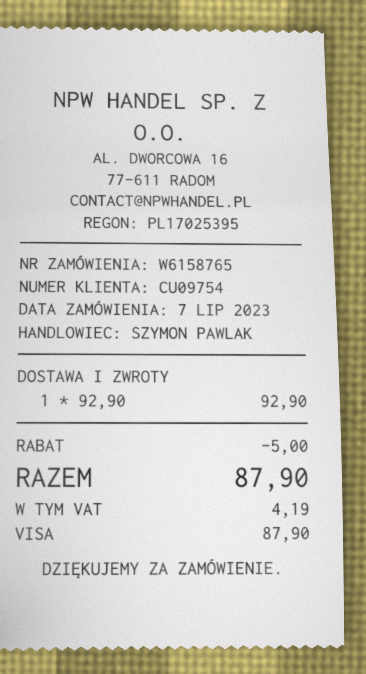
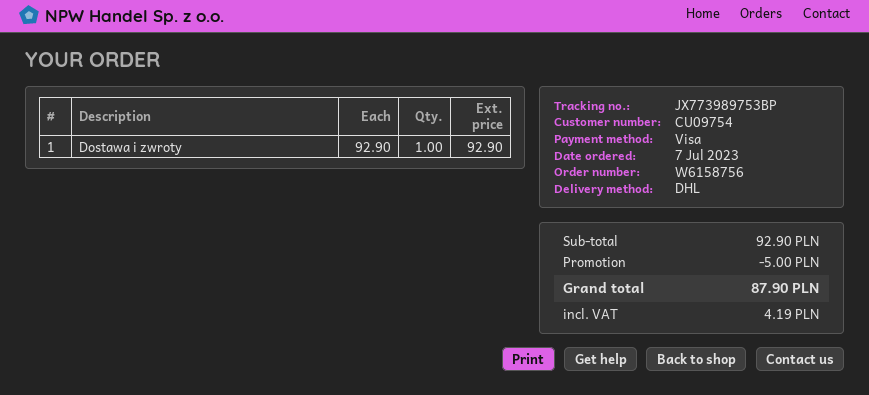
order number: W6158765 -> W6158756

